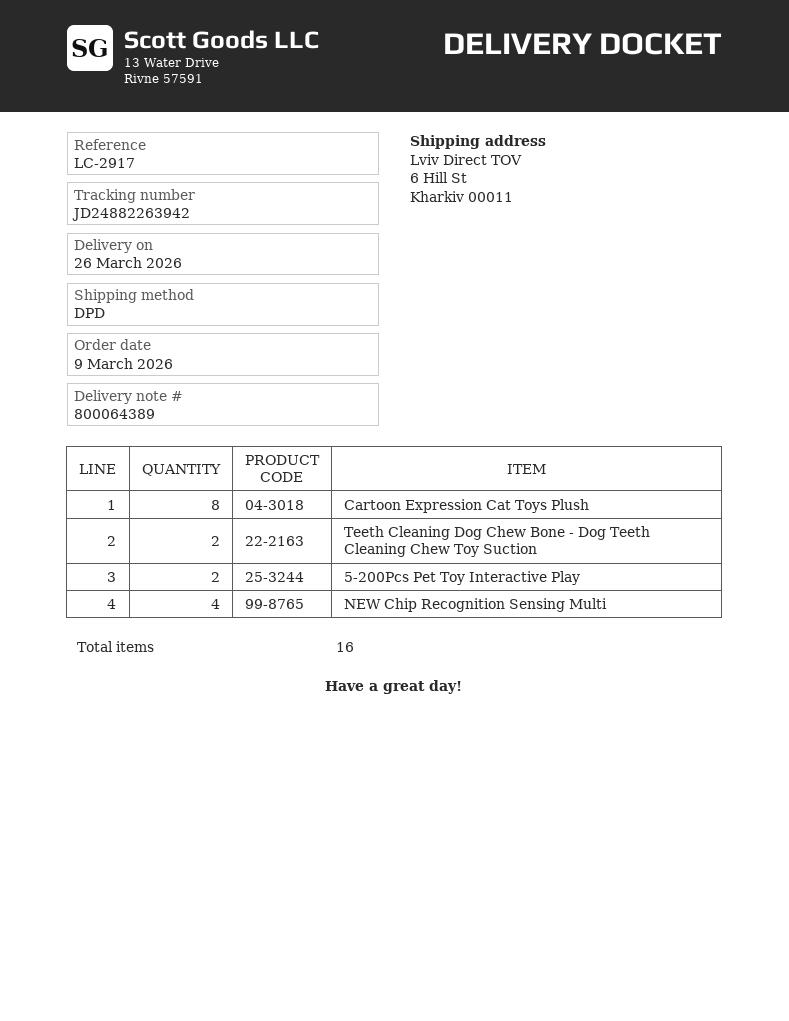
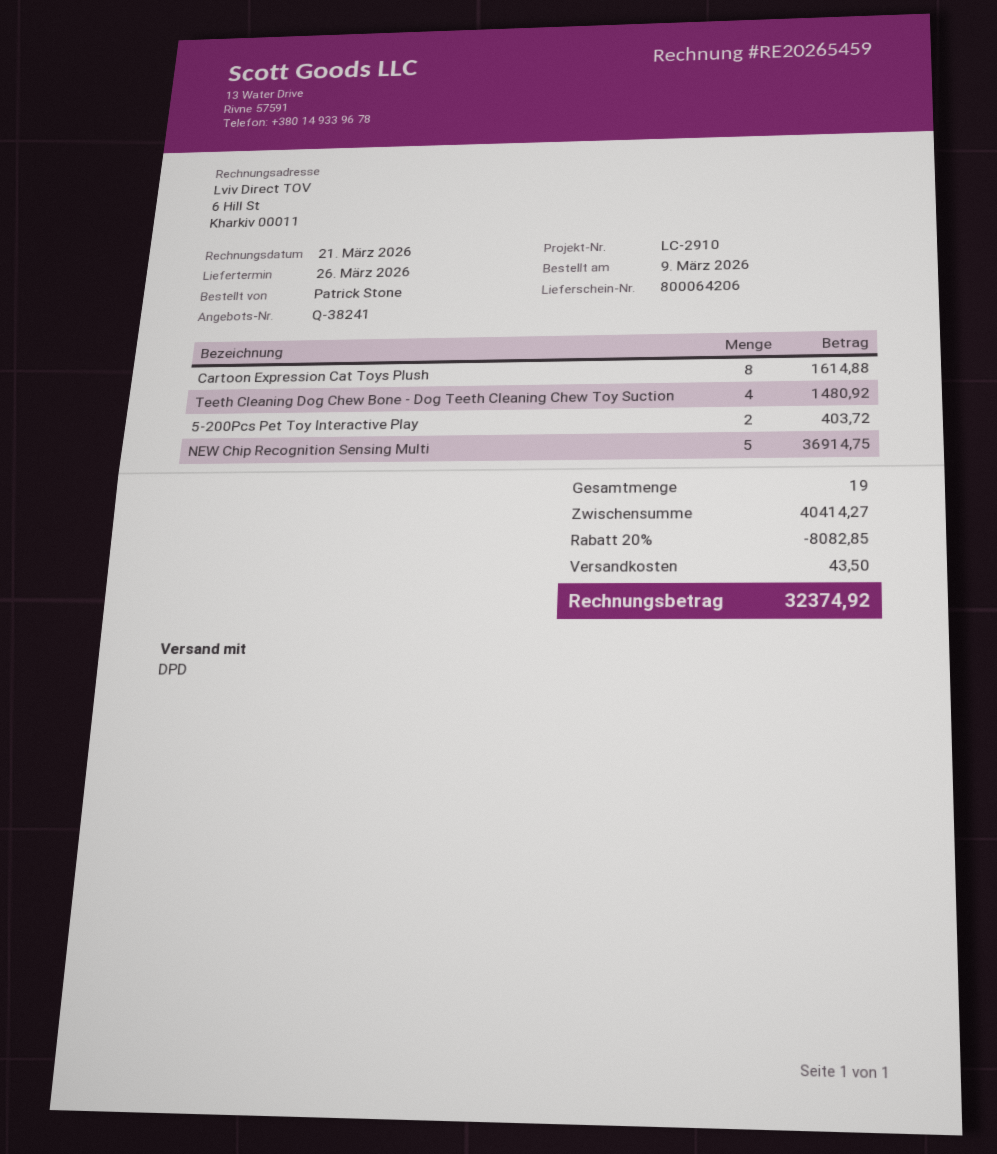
delivery note number: 800064389 -> 800064206
reference: LC-2917 -> LC-2910
Teeth Cleaning Dog Chew Bone - Dog Teeth Cleaning Chew Toy Suction: 2 -> 4
NEW Chip Recognition Sensing Multi: 4 -> 5
total quantity: 16 -> 19

